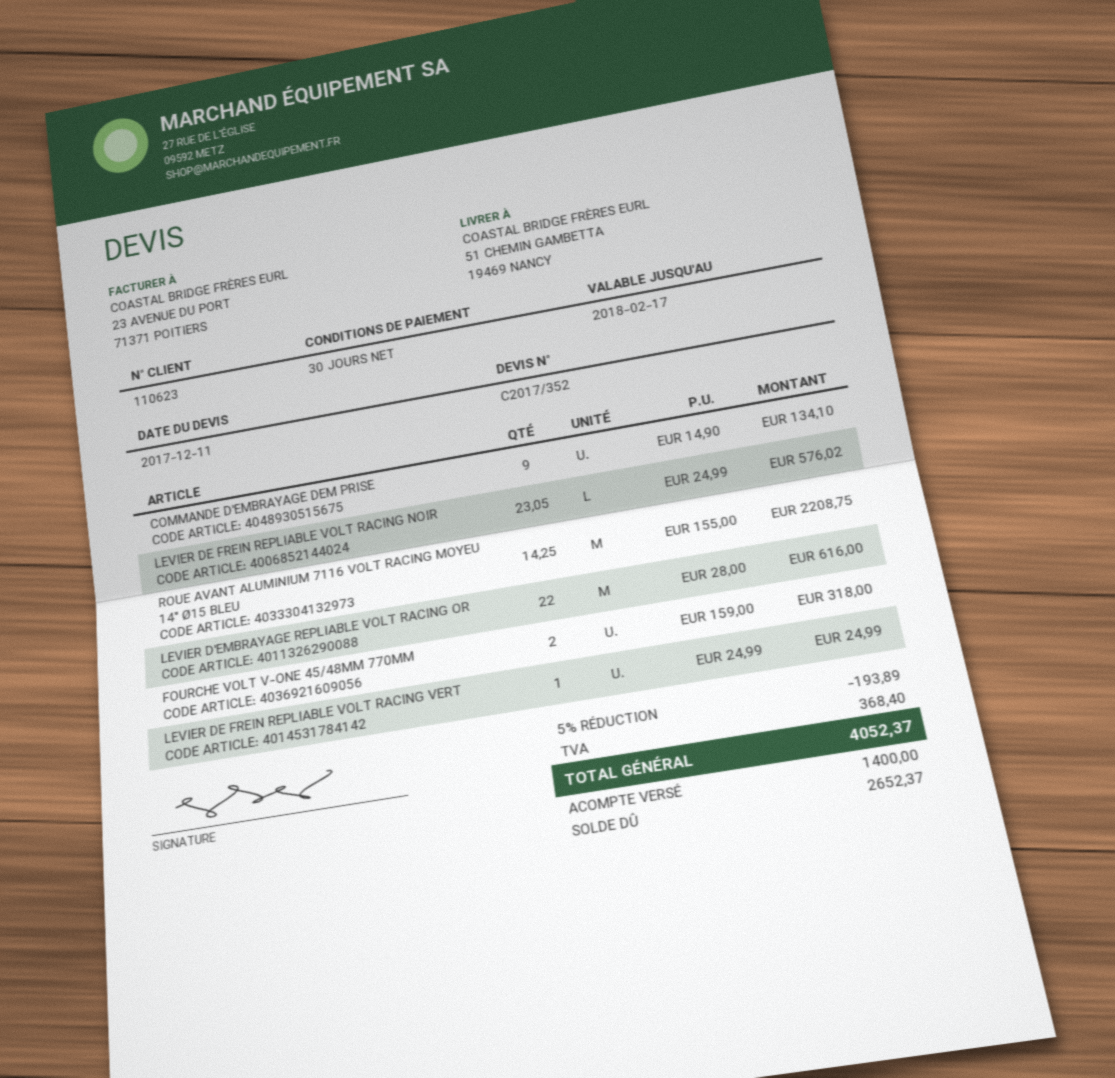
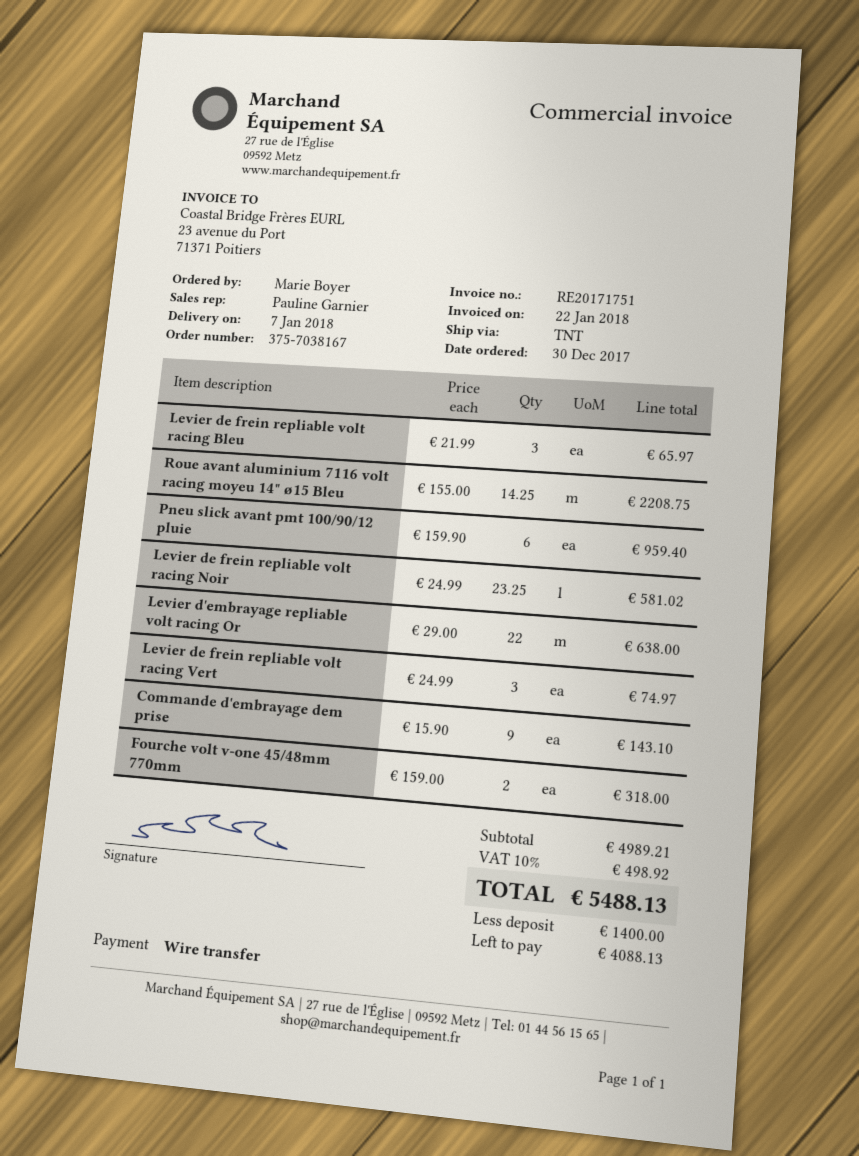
COMMANDE D'EMBRAYAGE DEM PRISE: 9 x 14.90 = 134.10 -> 9 x 15.90 = 143.10
LEVIER DE FREIN REPLIABLE VOLT RACING NOIR: 23.05 x 24.99 = 576.02 -> 23.25 x 24.99 = 581.02
LEVIER D'EMBRAYAGE REPLIABLE VOLT RACING OR: 22 x 28.00 = 616.00 -> 22 x 29.00 = 638.00
LEVIER DE FREIN REPLIABLE VOLT RACING VERT: 1 x 24.99 = 24.99 -> 3 x 24.99 = 74.97
Levier de frein repliable volt racing Bleu: none -> 3 x 21.99 = 65.97
Pneu slick avant pmt 100/90/12 pluie: none -> 6 x 159.90 = 959.40
discount: 5% = 193.89 -> none
tax: 368.40 -> 498.92
total: 4052.37 -> 5488.13
balance: 2652.37 -> 4088.13

